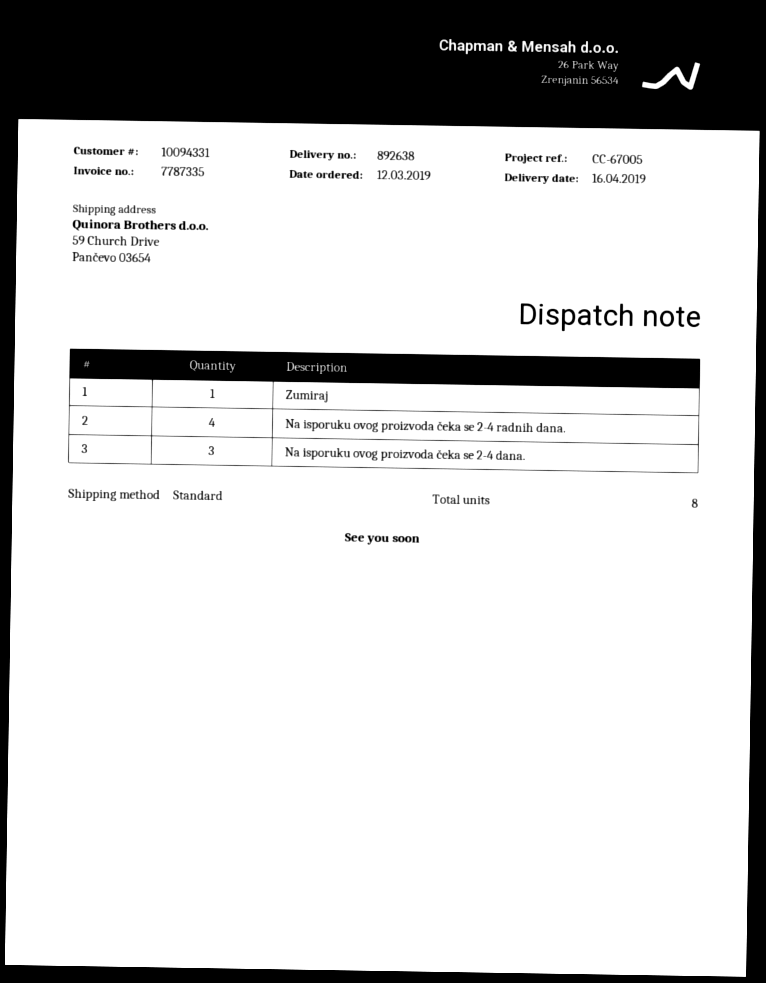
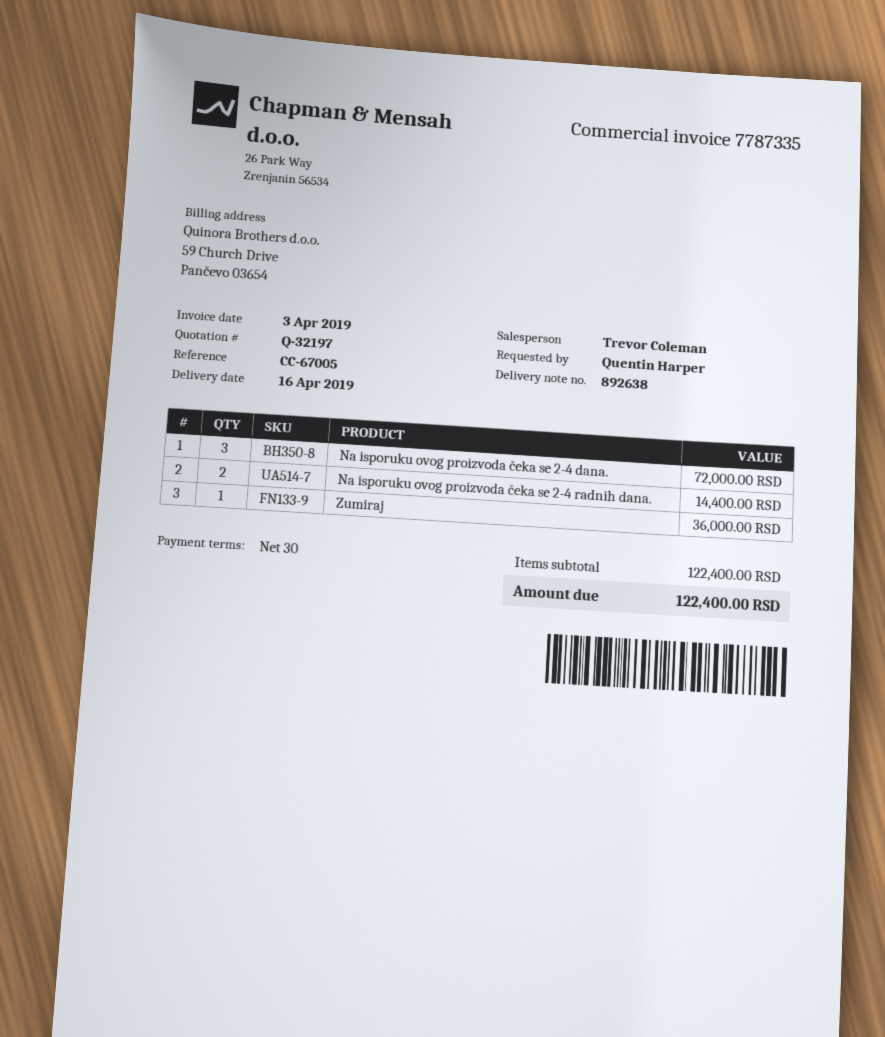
Na isporuku ovog proizvoda čeka se 2-4 radnih dana.: 4 -> 2

